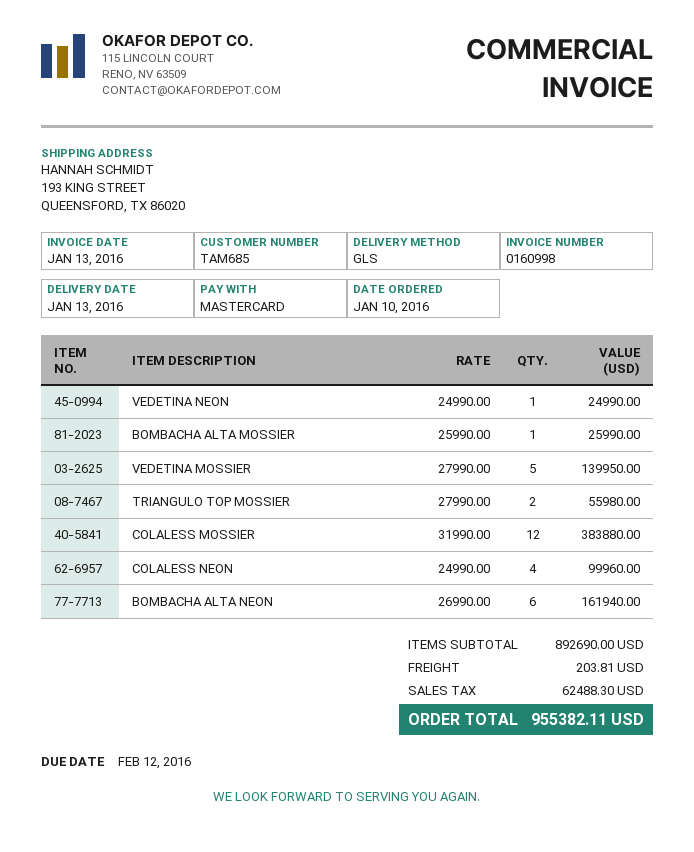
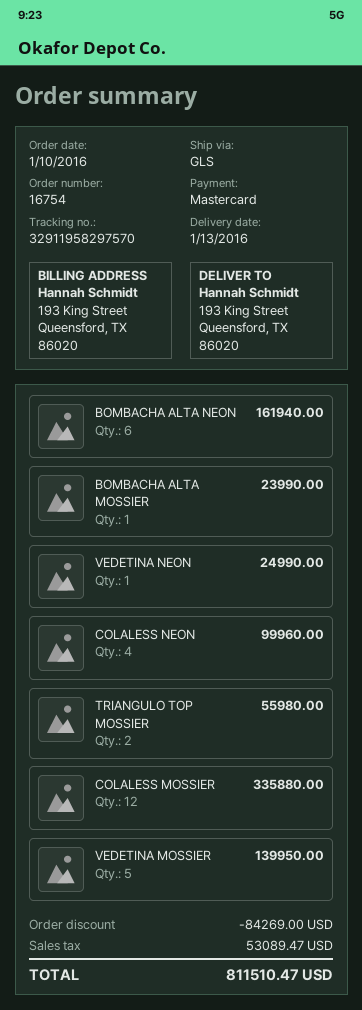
BOMBACHA ALTA MOSSIER: 1 for 25990.00 -> 1 for 23990.00
COLALESS MOSSIER: 12 for 383880.00 -> 12 for 335880.00
discount: none -> 84269.00
shipping: 203.81 -> none
tax: 62488.30 -> 53089.47
total: 955382.11 -> 811510.47

